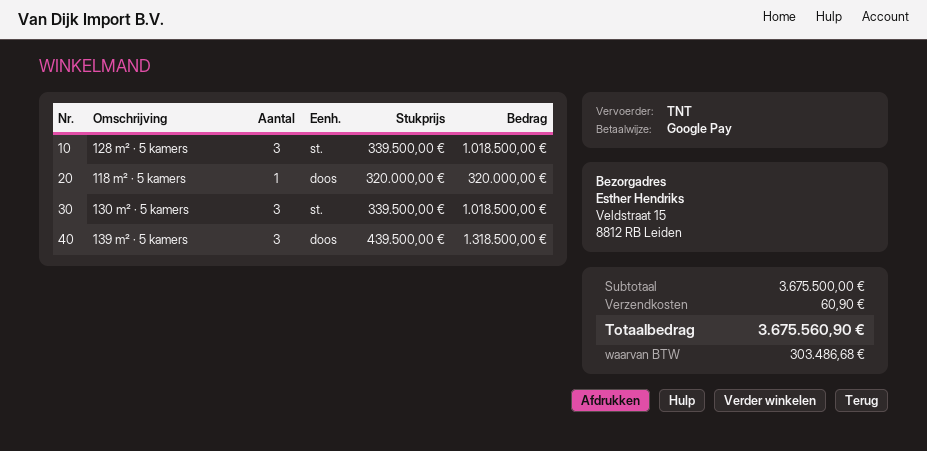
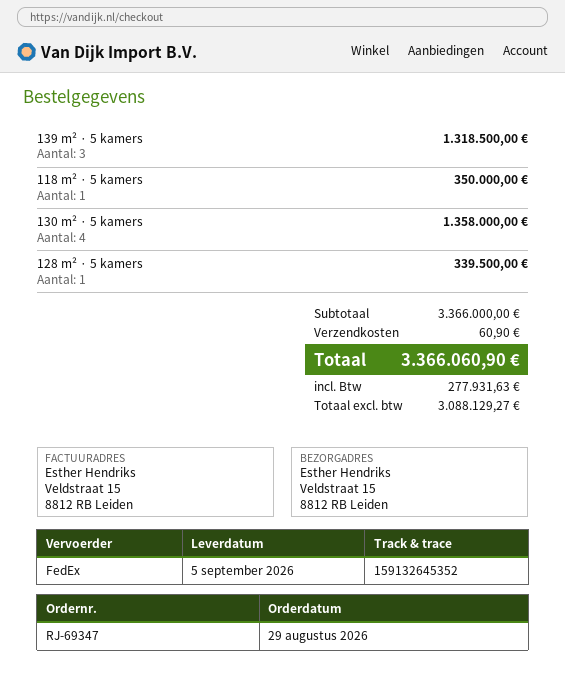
shipping method: TNT -> FedEx
128 m² · 5 kamers: 3 for 1018500.00 -> 1 for 339500.00
118 m² · 5 kamers: 1 for 320000.00 -> 1 for 350000.00
130 m² · 5 kamers: 3 for 1018500.00 -> 4 for 1358000.00
subtotal: 3675500.00 -> 3366000.00
tax: 303486.68 -> 277931.63
total: 3675560.90 -> 3366060.90

